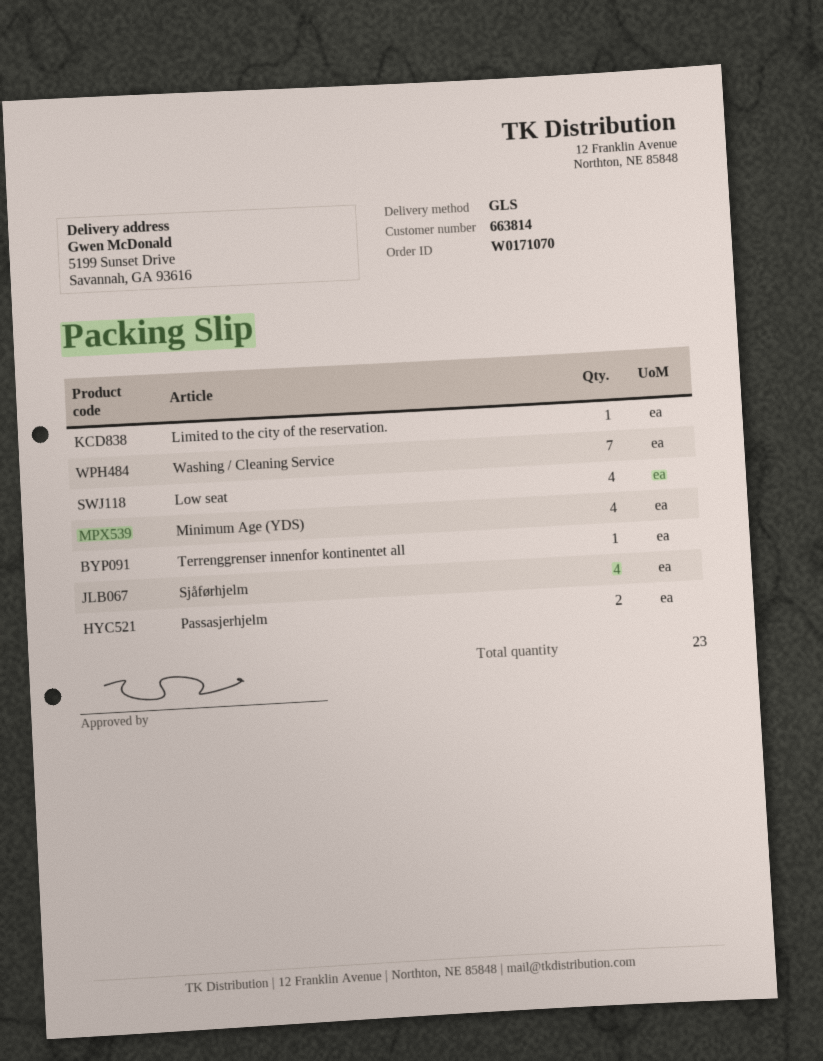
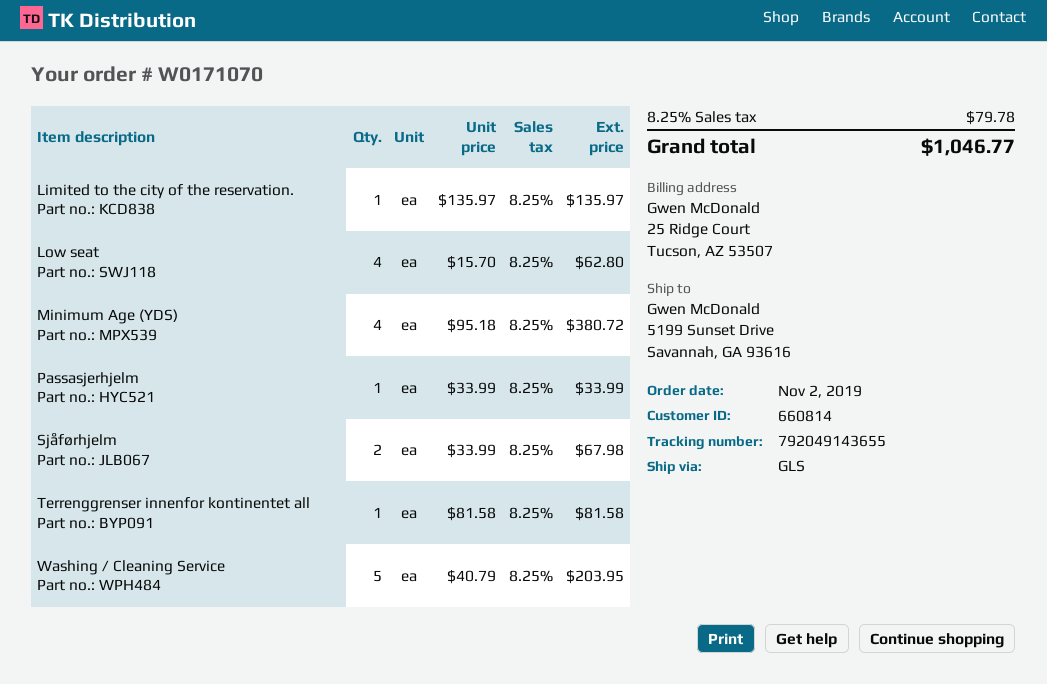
customer number: 663814 -> 660814
Washing / Cleaning Service: 7 -> 5
Sjåførhjelm: 4 -> 2
Passasjerhjelm: 2 -> 1

